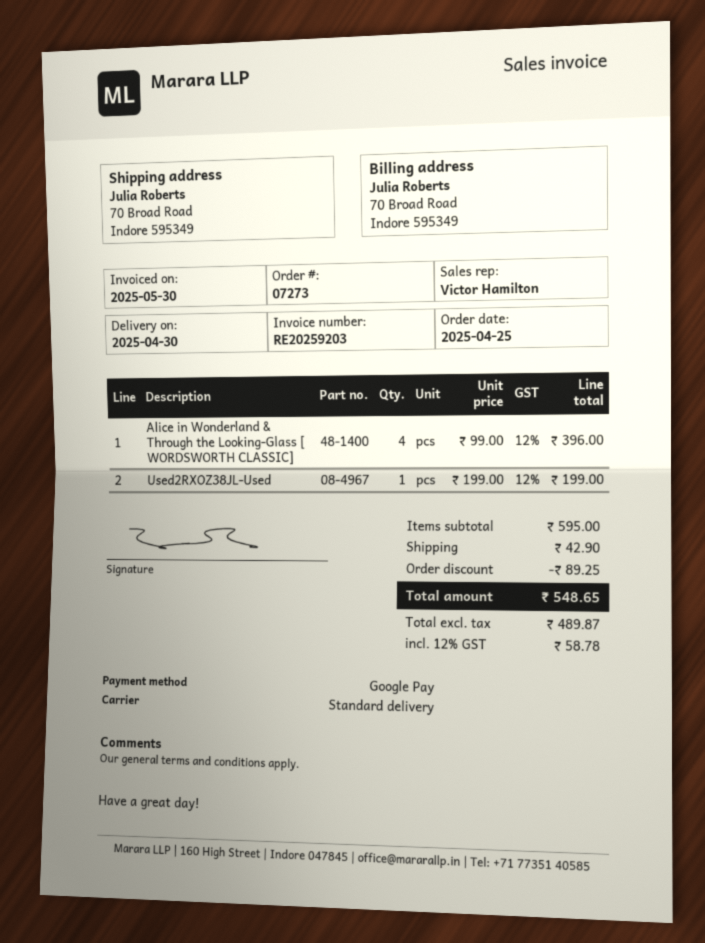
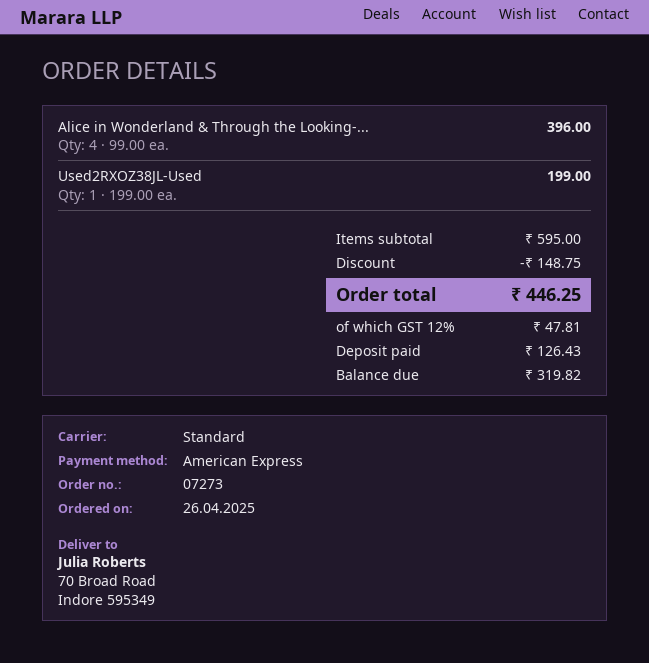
order date: 2025-04-25 -> 2025-04-26
payment method: Google Pay -> American Express
discount: 89.25 -> 148.75
shipping: 42.90 -> none
tax: 12% = 58.78 -> 12% = 47.81
total: 548.65 -> 446.25

